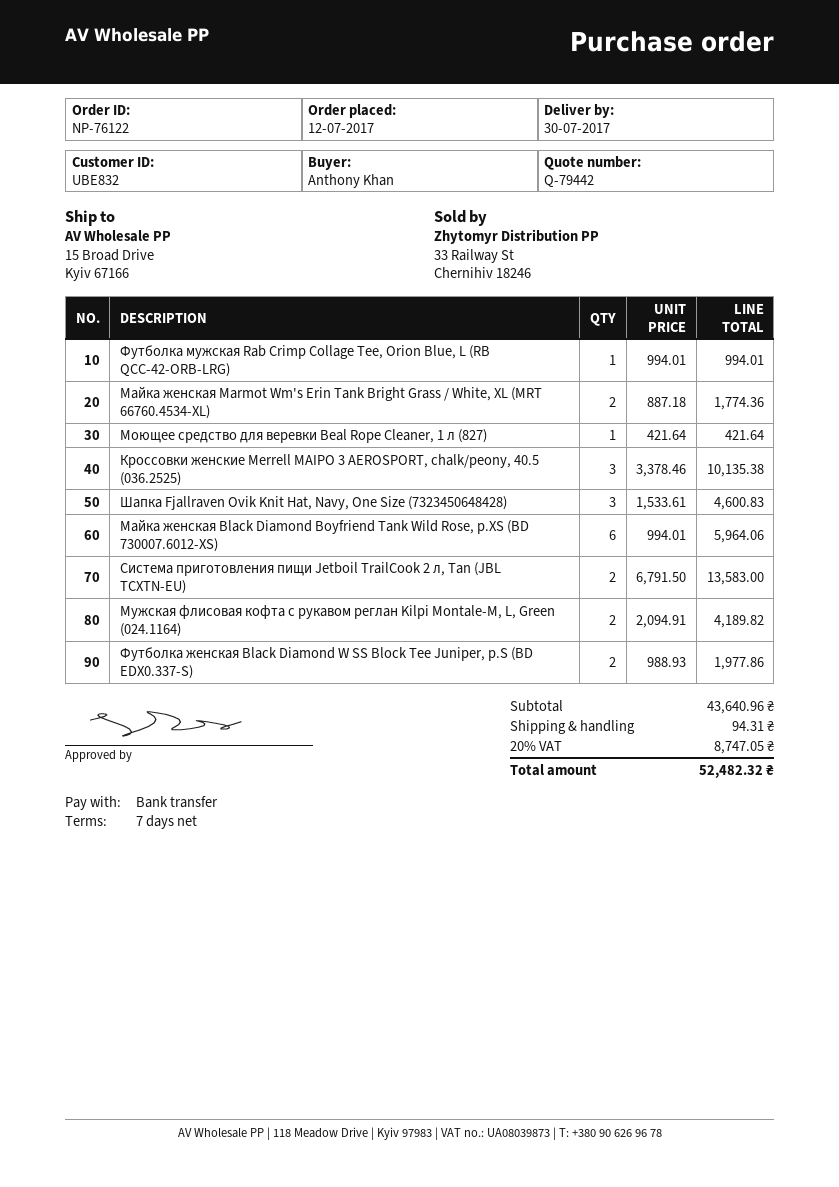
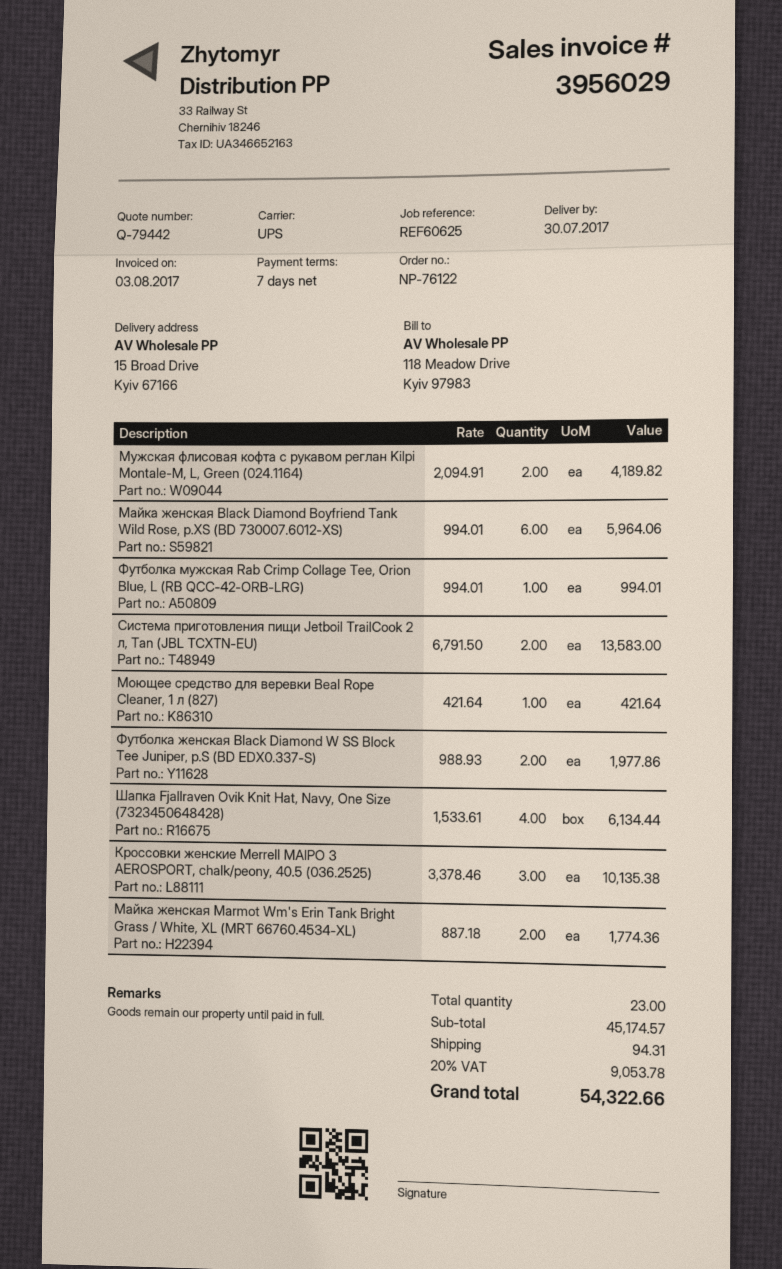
Шапка Fjallraven Ovik Knit Hat, Navy, One Size (7323450648428): 3 x 1533.61 = 4600.83 -> 4 x 1533.61 = 6134.44
subtotal: 43640.96 -> 45174.57
tax: 20% = 8747.05 -> 20% = 9053.78
total: 52482.32 -> 54322.66

